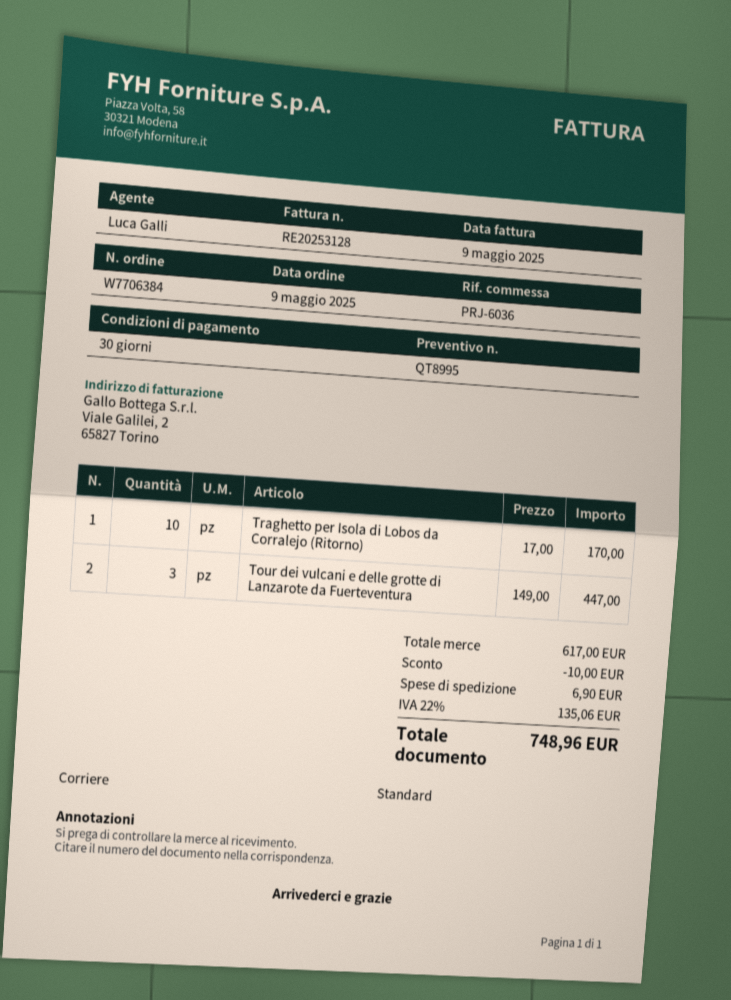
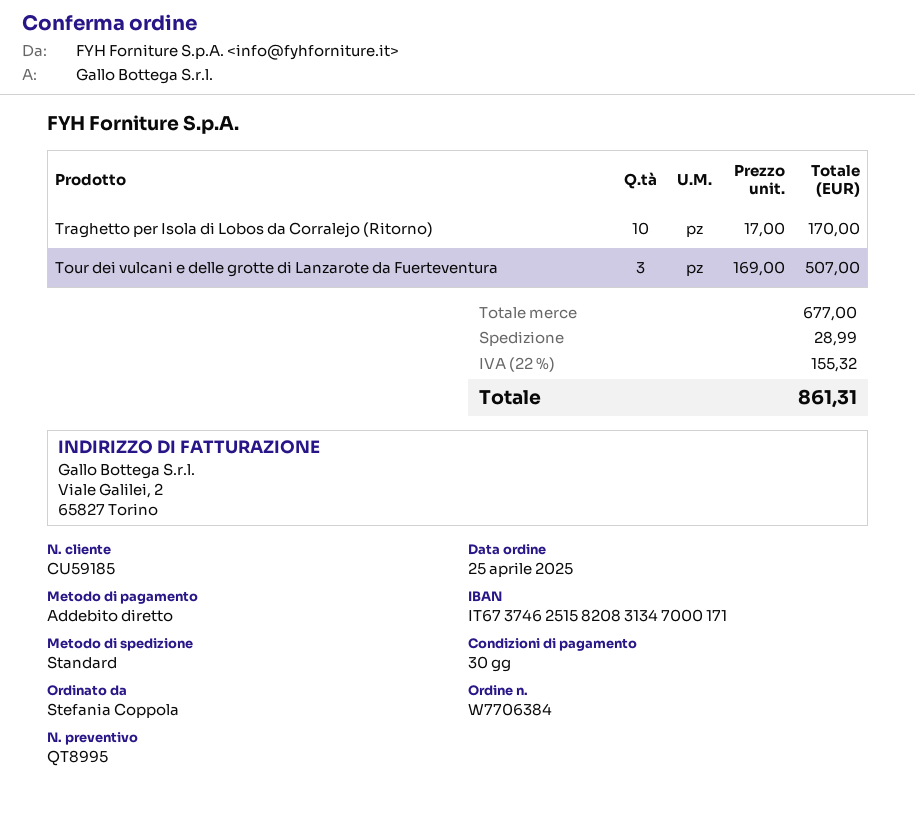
order date: 2025-05-09 -> 2025-04-25
Tour dei vulcani e delle grotte di Lanzarote da Fuerteventura: 3 x 149.00 = 447.00 -> 3 x 169.00 = 507.00
subtotal: 617.00 -> 677.00
discount: 10.00 -> none
shipping: 6.90 -> 28.99
tax: 22% = 135.06 -> 22% = 155.32
total: 748.96 -> 861.31

